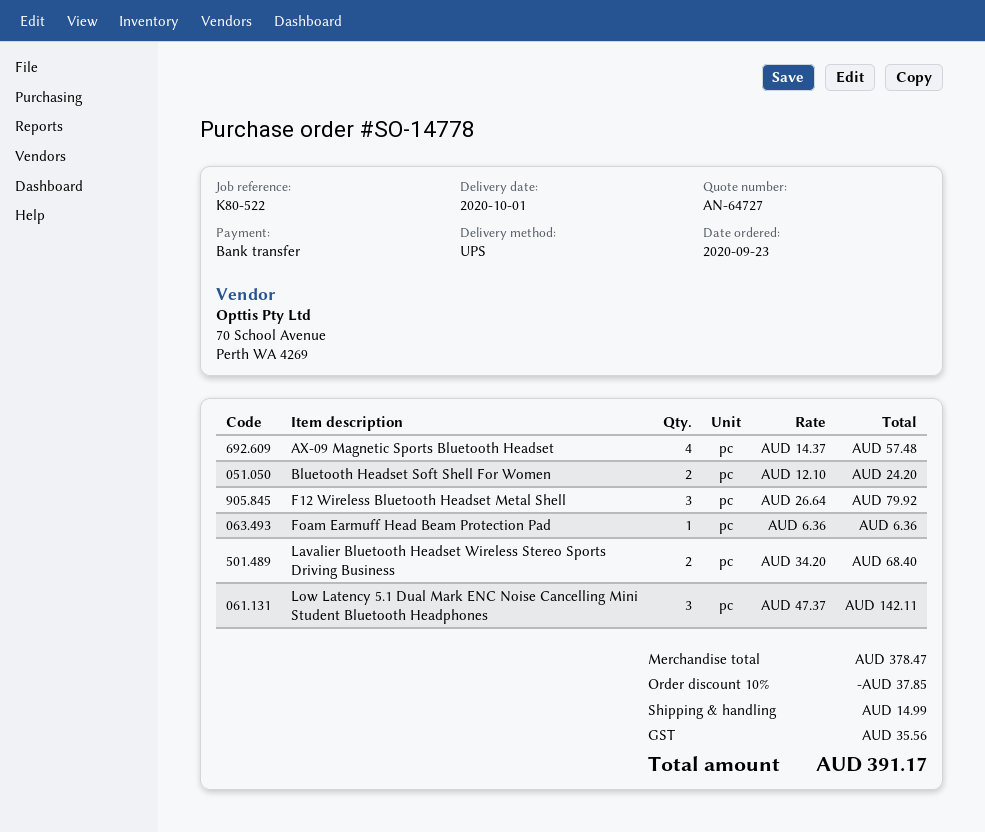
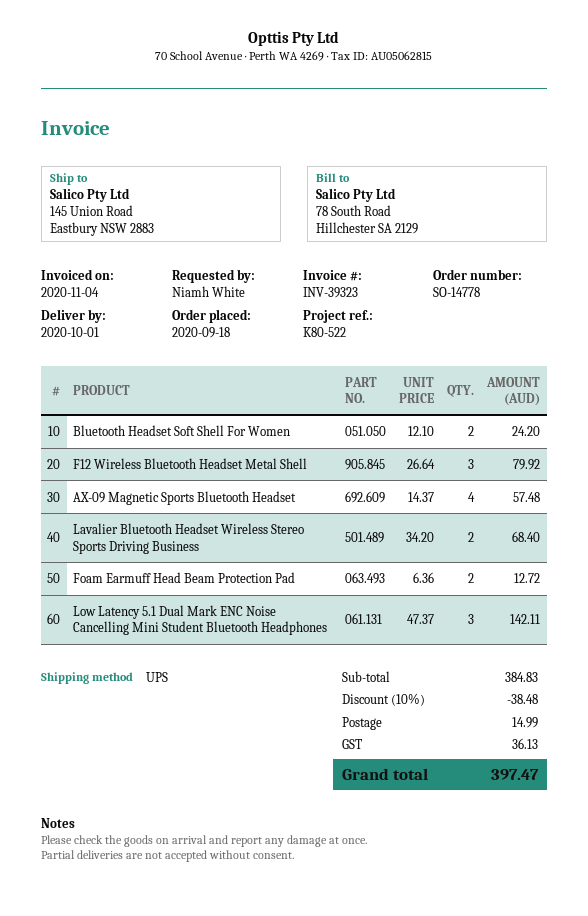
order date: 2020-09-23 -> 2020-09-18
Foam Earmuff Head Beam Protection Pad: 1 x 6.36 = 6.36 -> 2 x 6.36 = 12.72
subtotal: 378.47 -> 384.83
discount: 10% = 37.85 -> 10% = 38.48
tax: 35.56 -> 36.13
total: 391.17 -> 397.47

